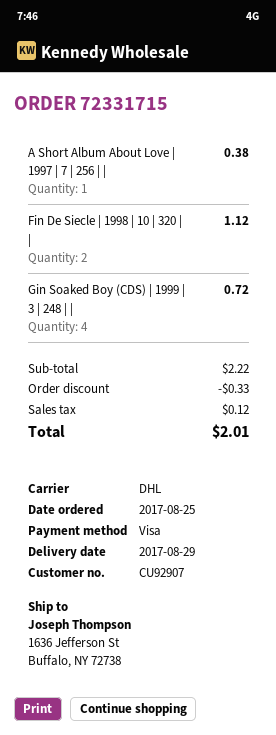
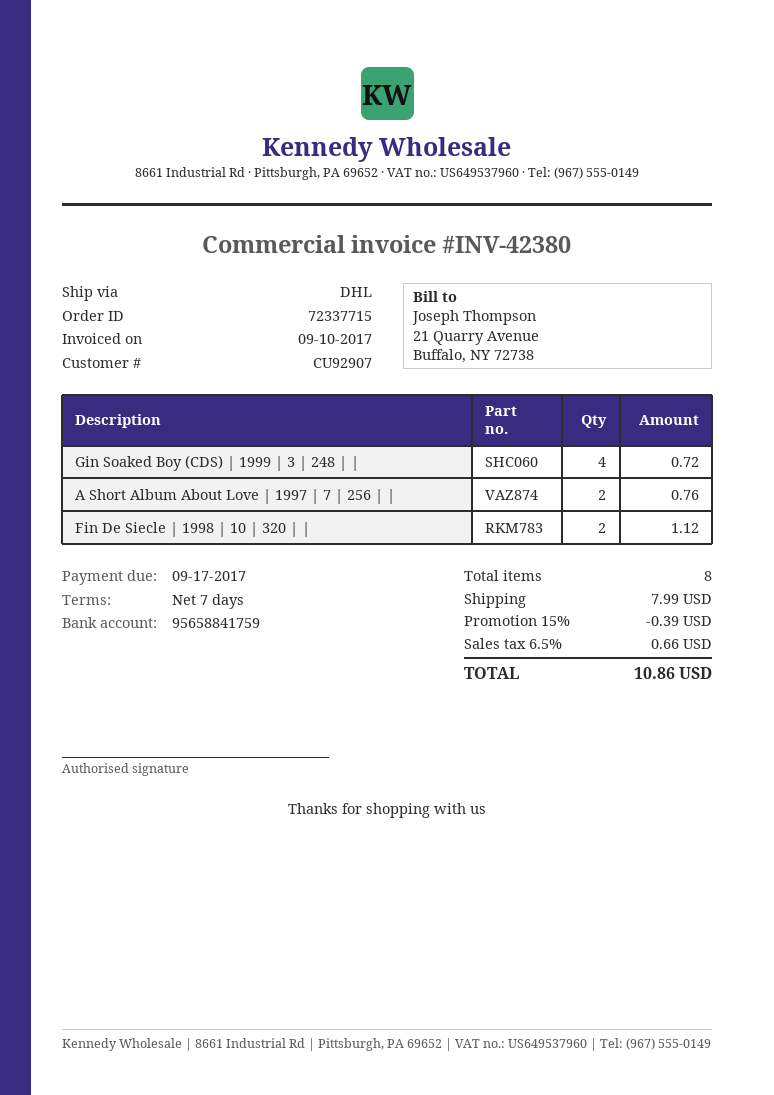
order number: 72331715 -> 72337715
A Short Album About Love | 1997 | 7 | 256 | |: 1 for 0.38 -> 2 for 0.76
discount: 0.33 -> 0.39
shipping: none -> 7.99
tax: 0.12 -> 0.66
total: 2.01 -> 10.86

